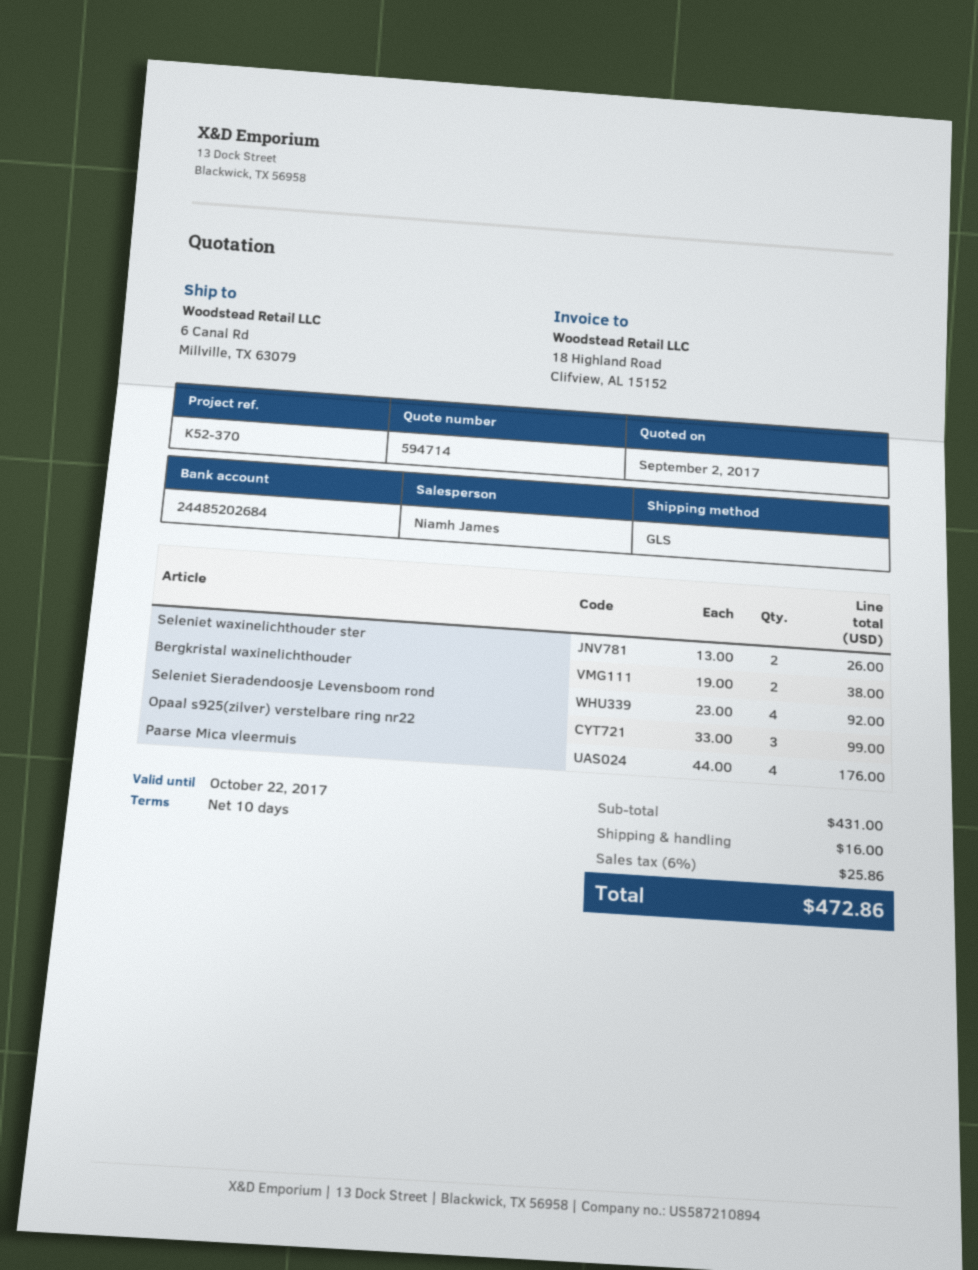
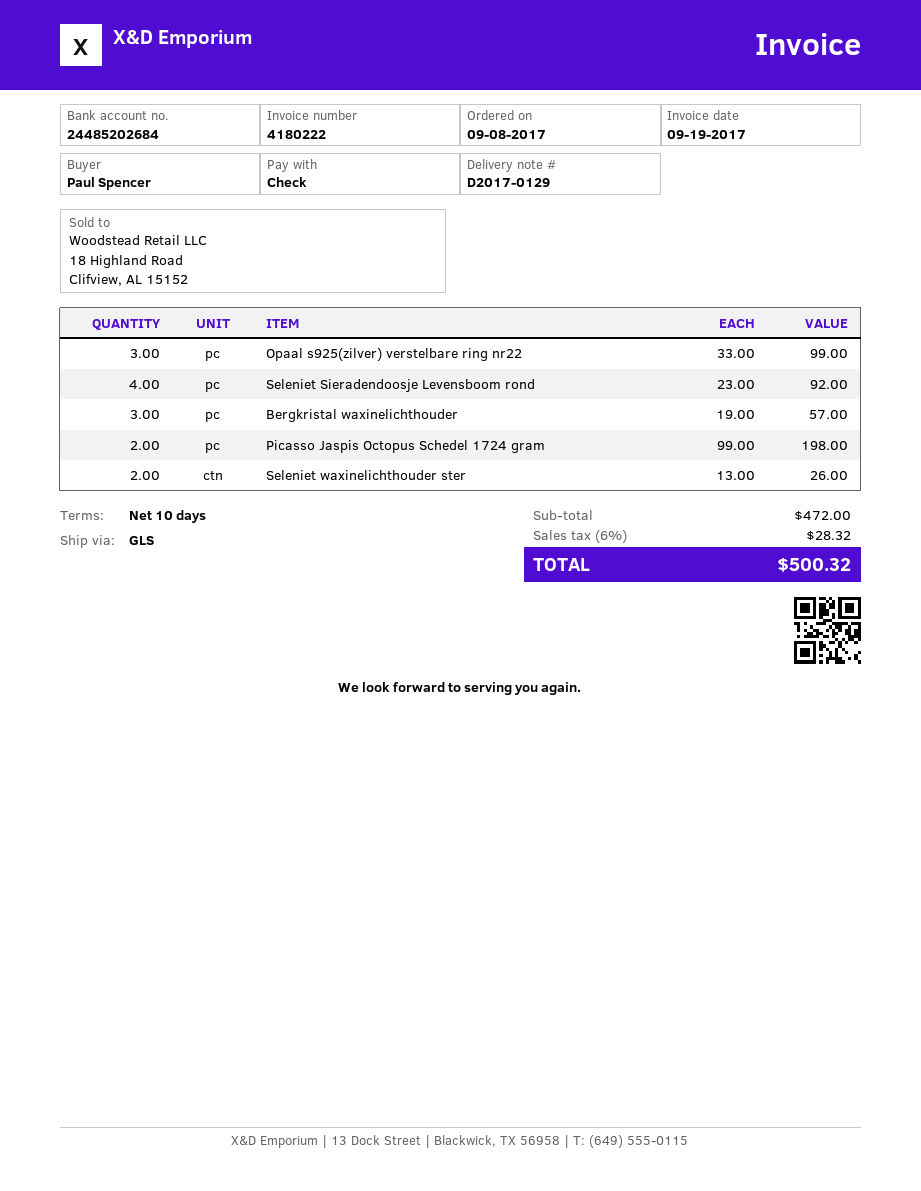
Bergkristal waxinelichthouder: 2 x 19.00 = 38.00 -> 3 x 19.00 = 57.00
Paarse Mica vleermuis: 4 x 44.00 = 176.00 -> none
Picasso Jaspis Octopus Schedel 1724 gram: none -> 2 x 99.00 = 198.00
subtotal: 431.00 -> 472.00
shipping: 16.00 -> none
tax: 6% = 25.86 -> 6% = 28.32
total: 472.86 -> 500.32

